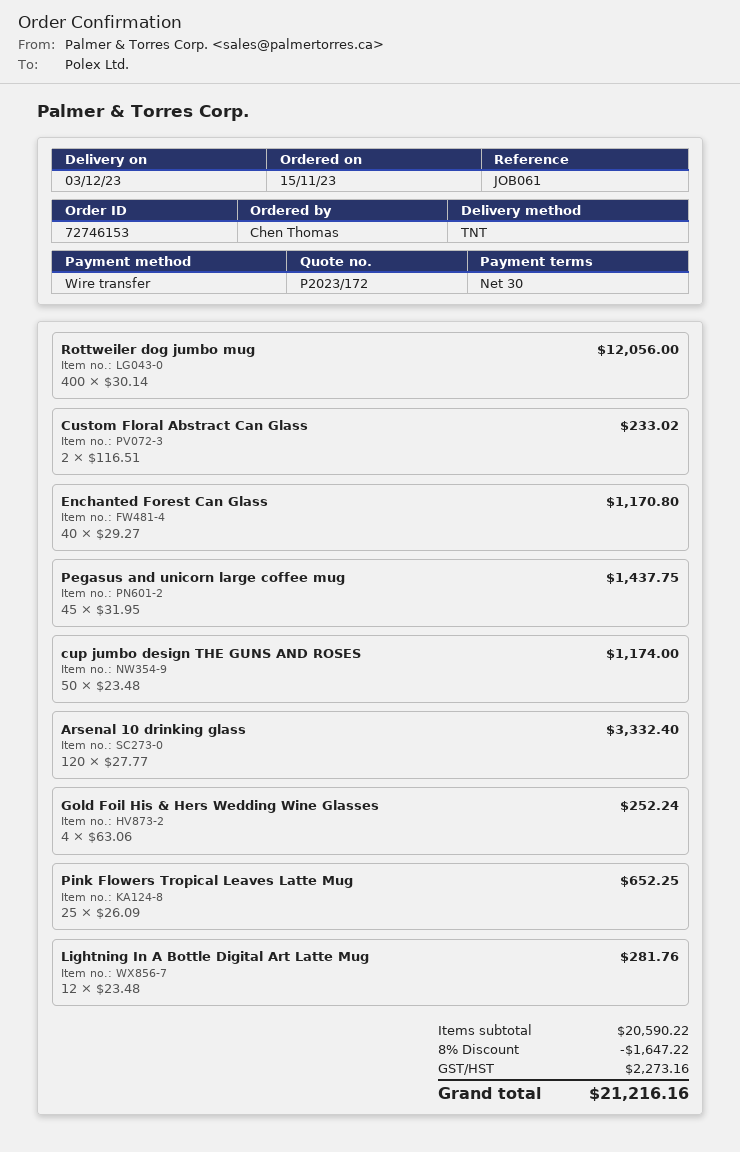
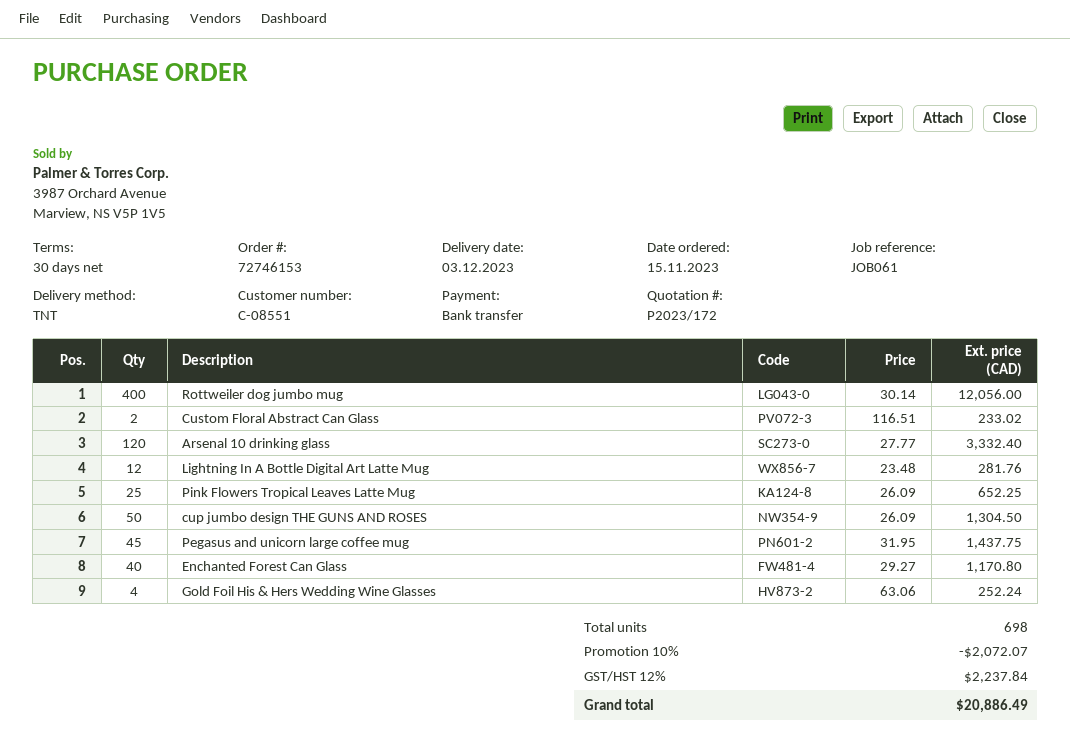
cup jumbo design THE GUNS AND ROSES: 50 x 23.48 = 1174.00 -> 50 x 26.09 = 1304.50
discount: 8% = 1647.22 -> 10% = 2072.07
tax: 2273.16 -> 2237.84
total: 21216.16 -> 20886.49

